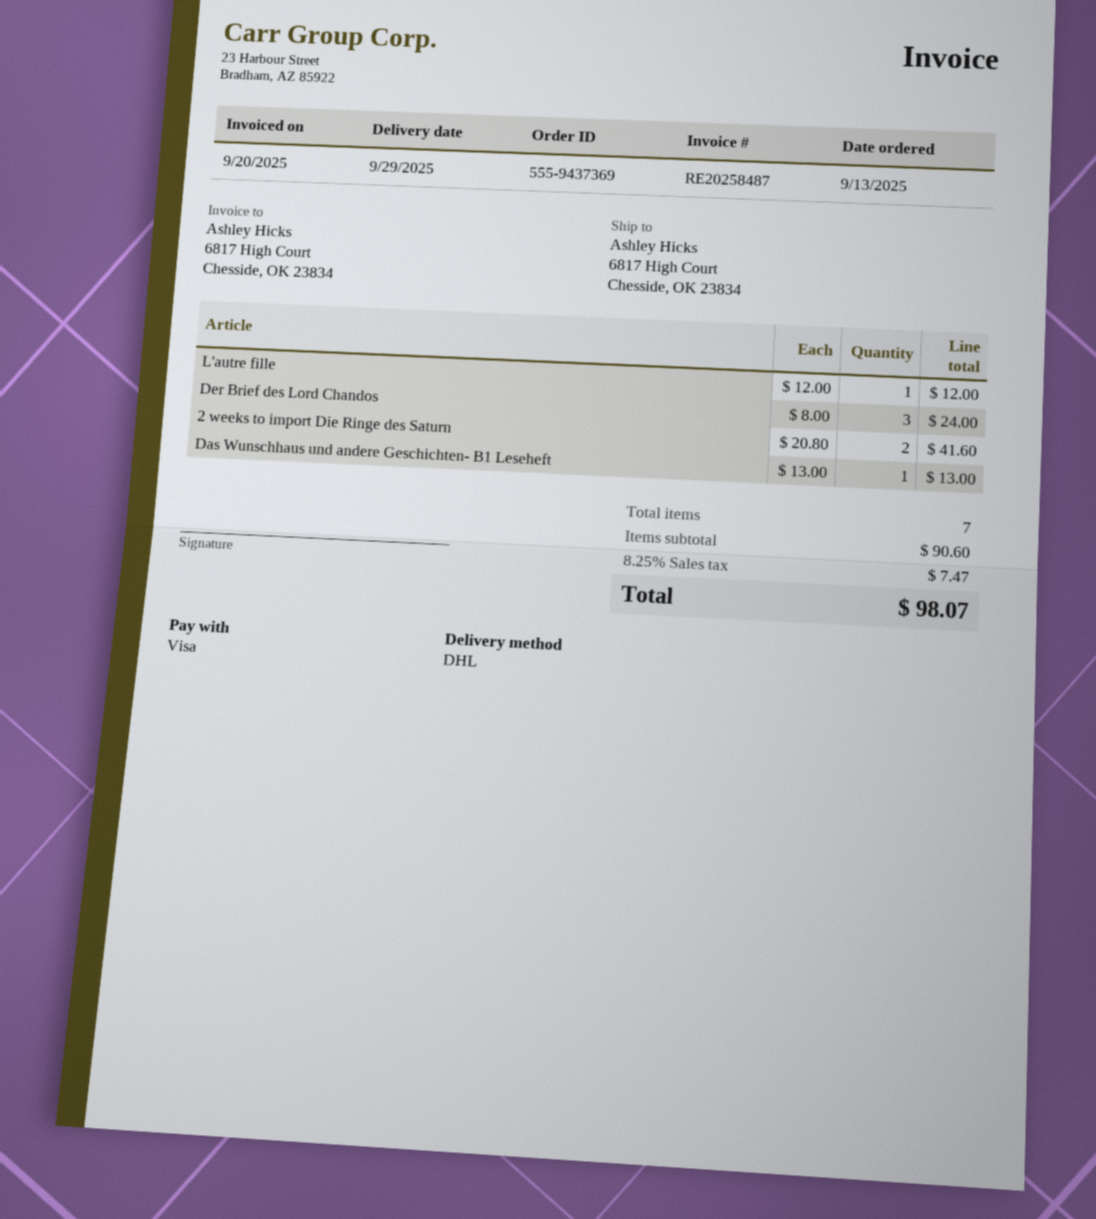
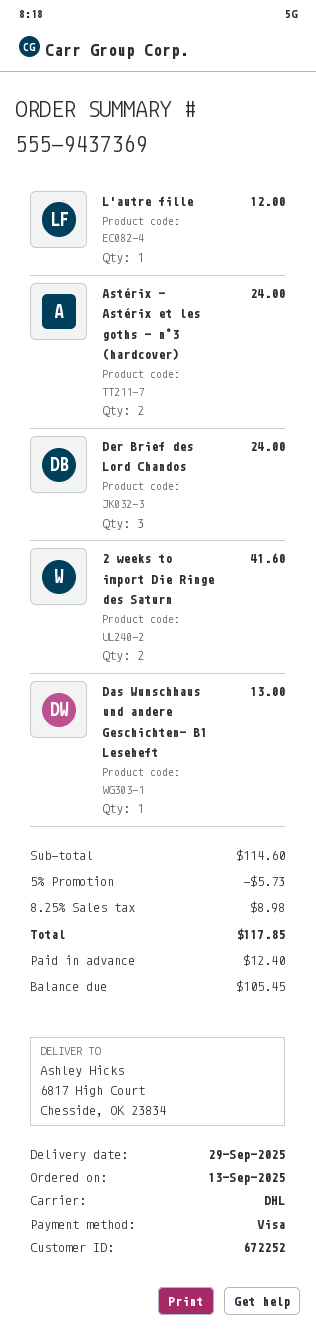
Astérix - Astérix et les goths - n°3 (hardcover): none -> 2 for 24.00
subtotal: 90.60 -> 114.60
discount: none -> 5% = 5.73
tax: 8.25% = 7.47 -> 8.25% = 8.98
total: 98.07 -> 117.85

